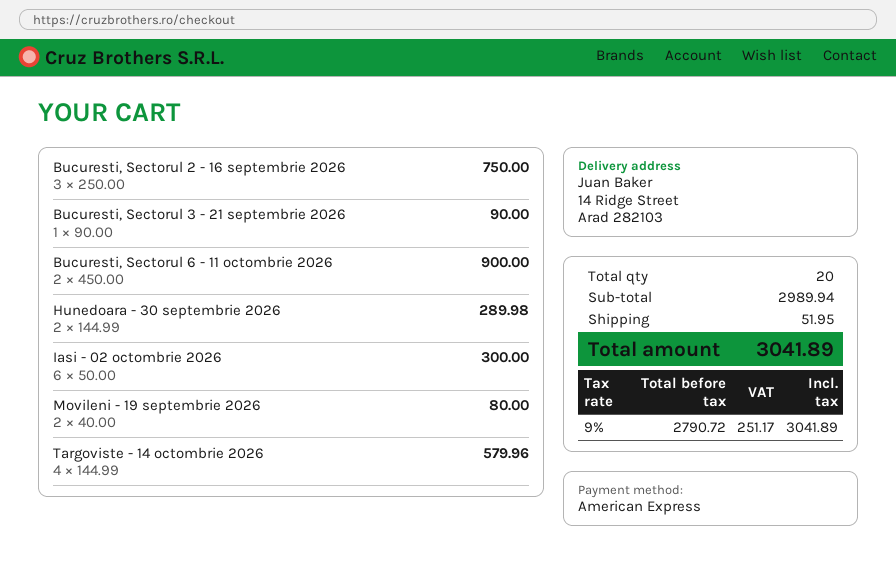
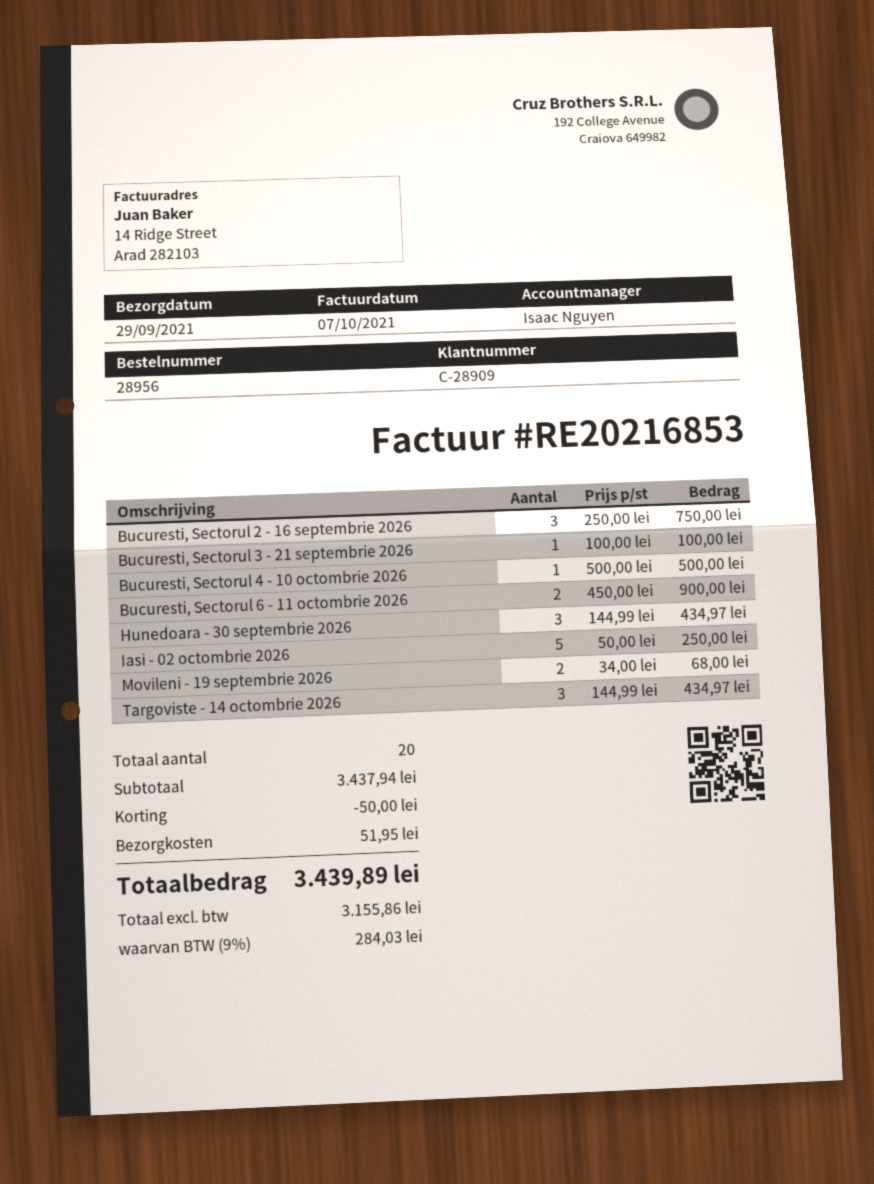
Bucuresti, Sectorul 3 - 21 septembrie 2026: 1 x 90.00 = 90.00 -> 1 x 100.00 = 100.00
Hunedoara - 30 septembrie 2026: 2 x 144.99 = 289.98 -> 3 x 144.99 = 434.97
Iasi - 02 octombrie 2026: 6 x 50.00 = 300.00 -> 5 x 50.00 = 250.00
Movileni - 19 septembrie 2026: 2 x 40.00 = 80.00 -> 2 x 34.00 = 68.00
Targoviste - 14 octombrie 2026: 4 x 144.99 = 579.96 -> 3 x 144.99 = 434.97
Bucuresti, Sectorul 4 - 10 octombrie 2026: none -> 1 x 500.00 = 500.00
subtotal: 2989.94 -> 3437.94
discount: none -> 50.00
net: 2790.72 -> 3155.86
tax: 9% = 251.17 -> 9% = 284.03
total: 3041.89 -> 3439.89

